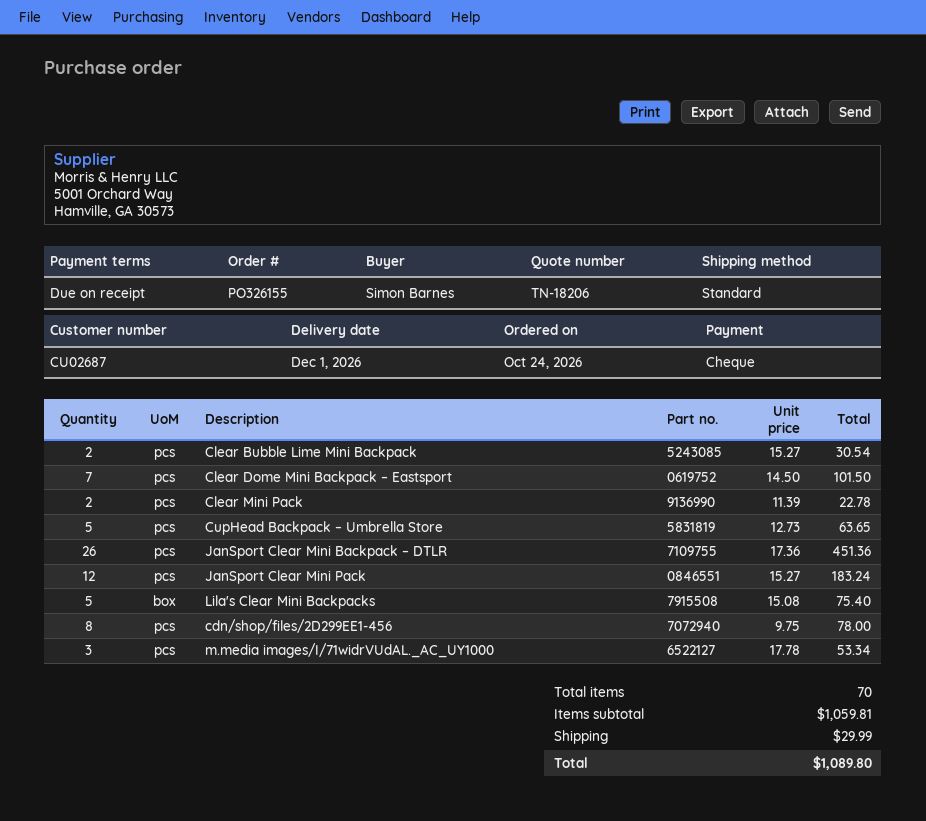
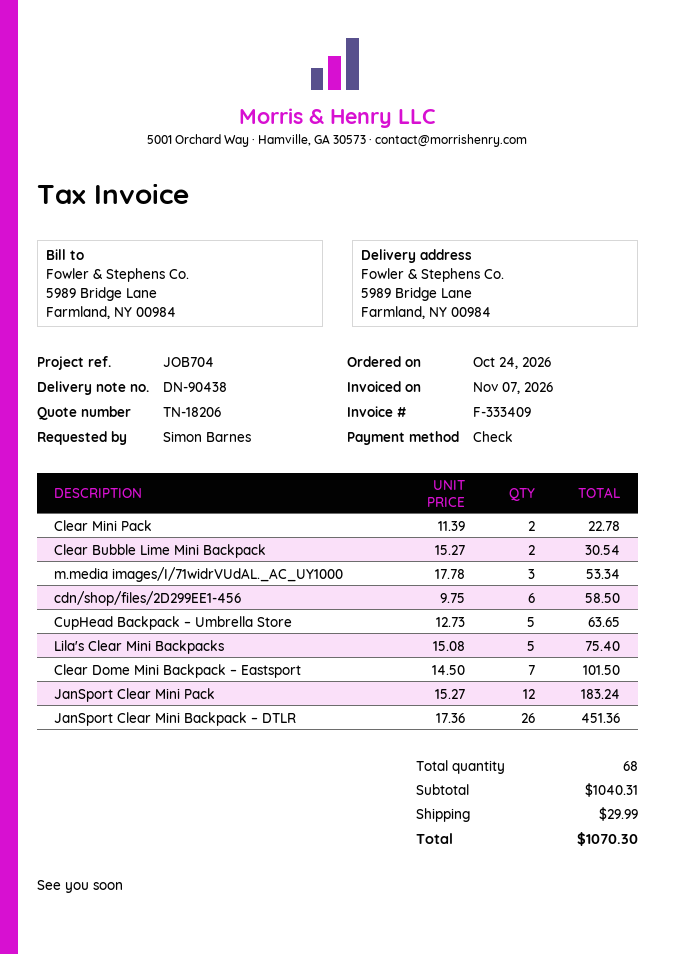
cdn/shop/files/2D299EE1-456: 8 x 9.75 = 78.00 -> 6 x 9.75 = 58.50
total quantity: 70 -> 68
subtotal: 1059.81 -> 1040.31
total: 1089.80 -> 1070.30

